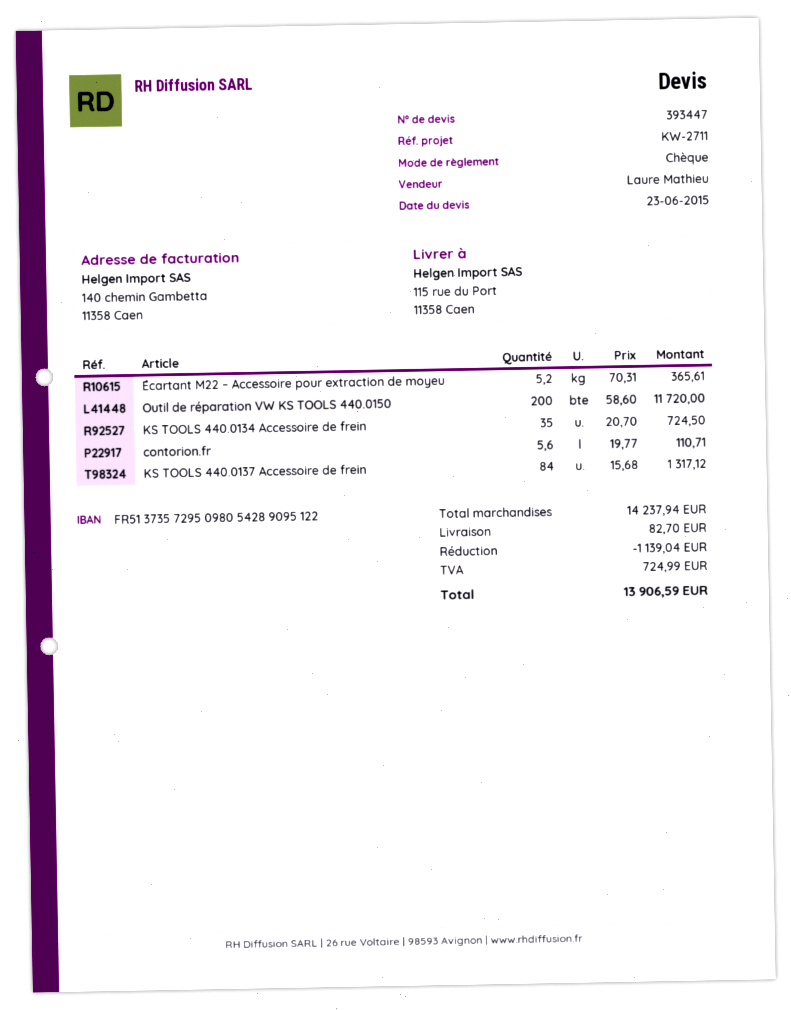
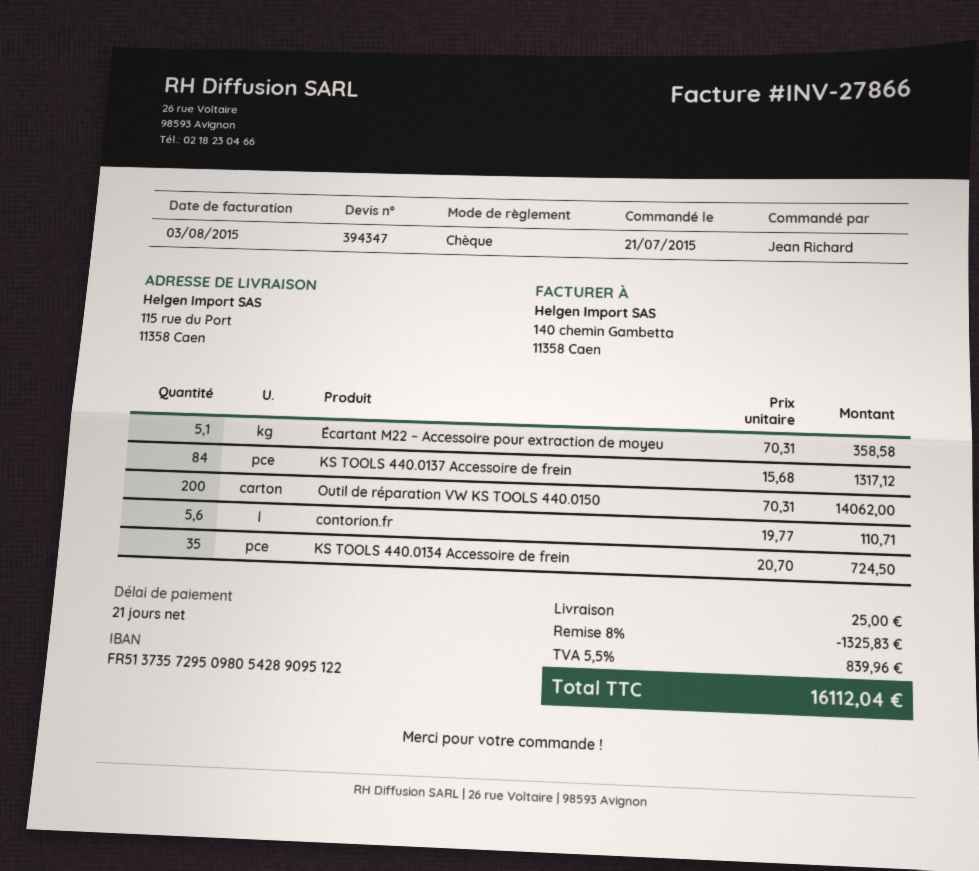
quote number: 393447 -> 394347
Écartant M22 – Accessoire pour extraction de moyeu: 5.2 x 70.31 = 365.61 -> 5.1 x 70.31 = 358.58
Outil de réparation VW KS TOOLS 440.0150: 200 x 58.60 = 11720.00 -> 200 x 70.31 = 14062.00
discount: 1139.04 -> 1325.83
shipping: 82.70 -> 25.00
tax: 724.99 -> 839.96
total: 13906.59 -> 16112.04

